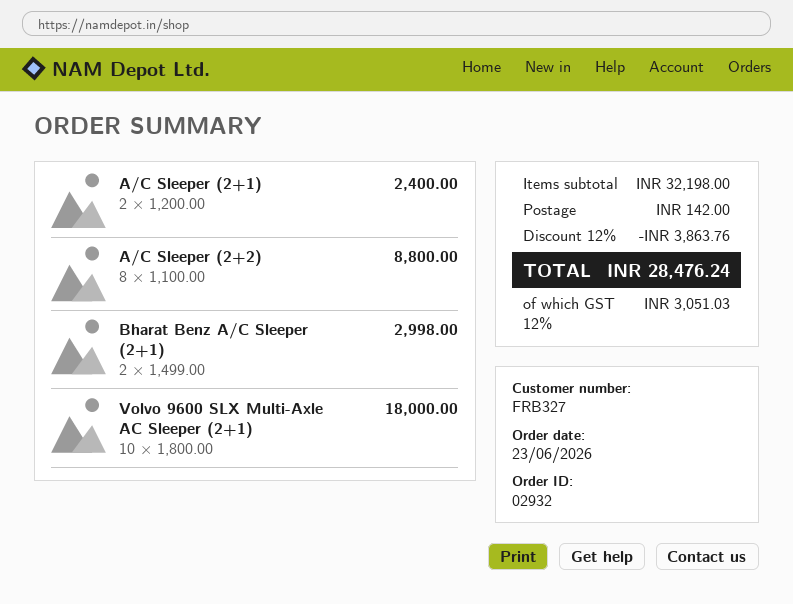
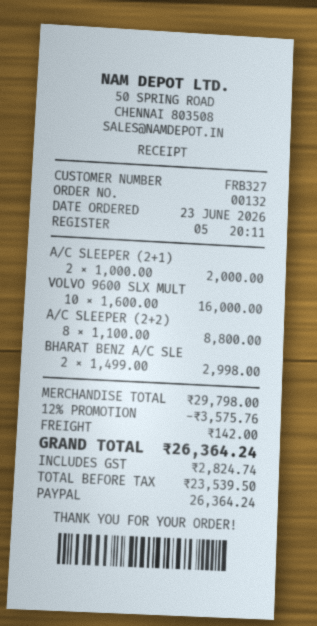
order number: 02932 -> 00132
A/C Sleeper (2+1): 2 x 1200.00 = 2400.00 -> 2 x 1000.00 = 2000.00
Volvo 9600 SLX Multi-Axle AC Sleeper (2+1): 10 x 1800.00 = 18000.00 -> 10 x 1600.00 = 16000.00
subtotal: 32198.00 -> 29798.00
discount: 12% = 3863.76 -> 12% = 3575.76
tax: 3051.03 -> 2824.74
total: 28476.24 -> 26364.24

